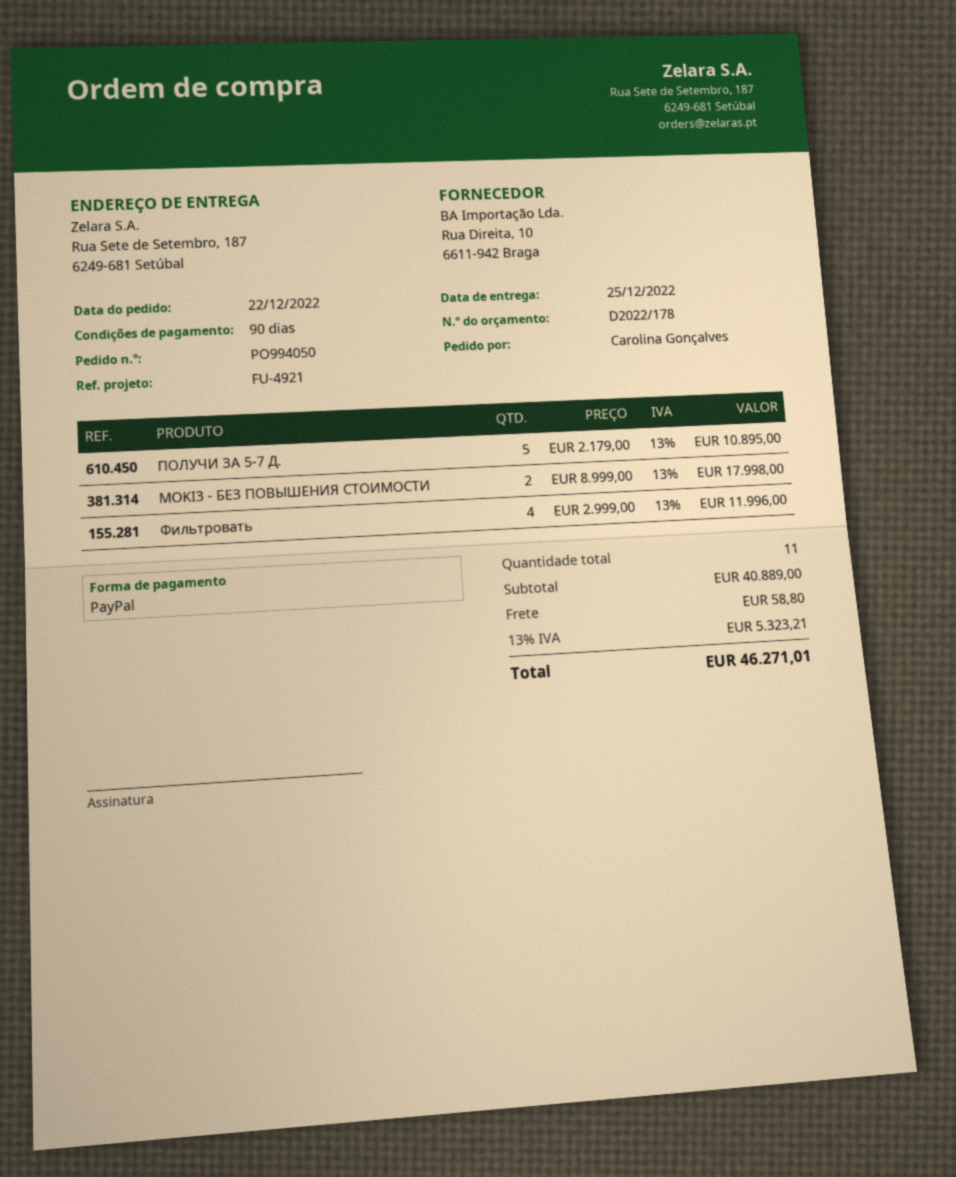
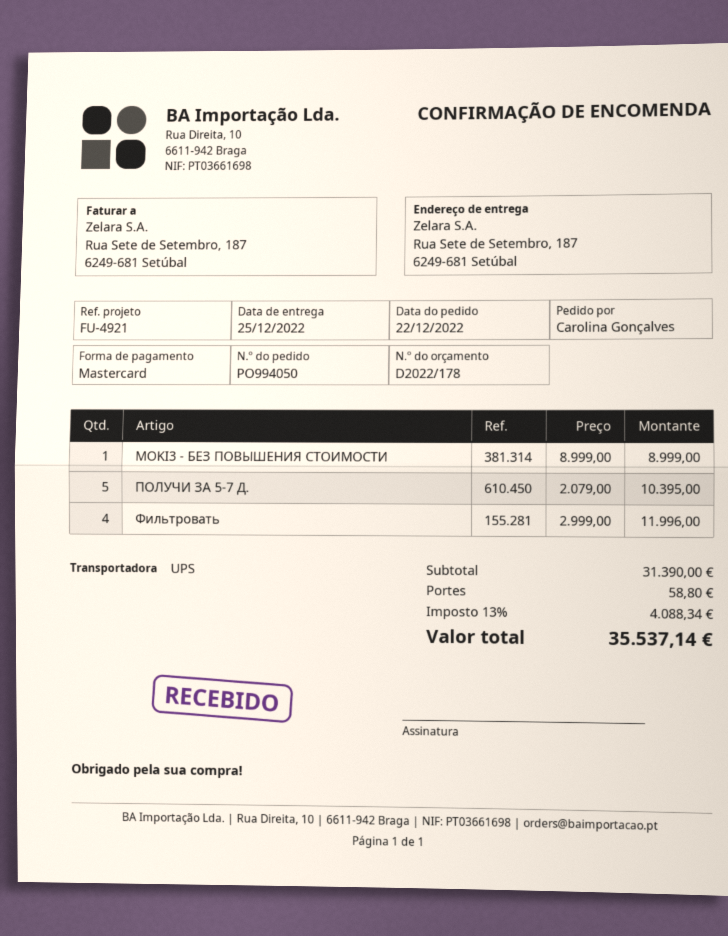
payment method: PayPal -> Mastercard
ПОЛУЧИ ЗА 5-7 Д.: 5 x 2179.00 = 10895.00 -> 5 x 2079.00 = 10395.00
MOKI3 - БЕЗ ПОВЫШЕНИЯ СТОИМОСТИ: 2 x 8999.00 = 17998.00 -> 1 x 8999.00 = 8999.00
subtotal: 40889.00 -> 31390.00
tax: 13% = 5323.21 -> 13% = 4088.34
total: 46271.01 -> 35537.14

